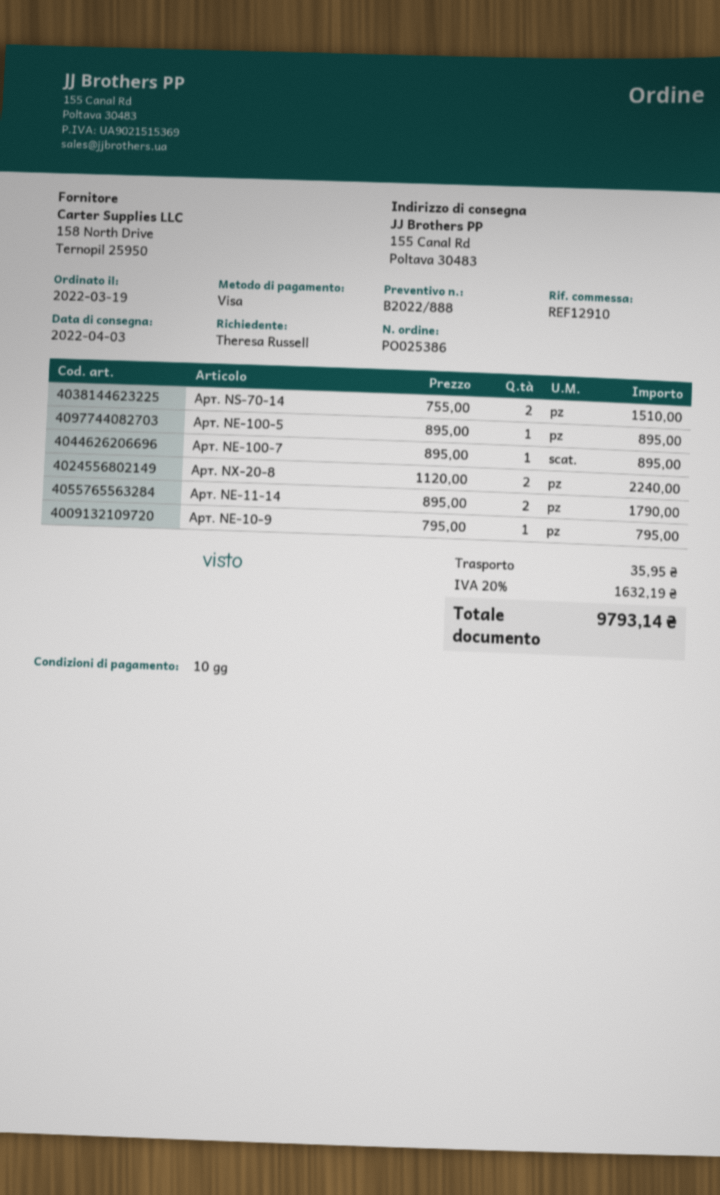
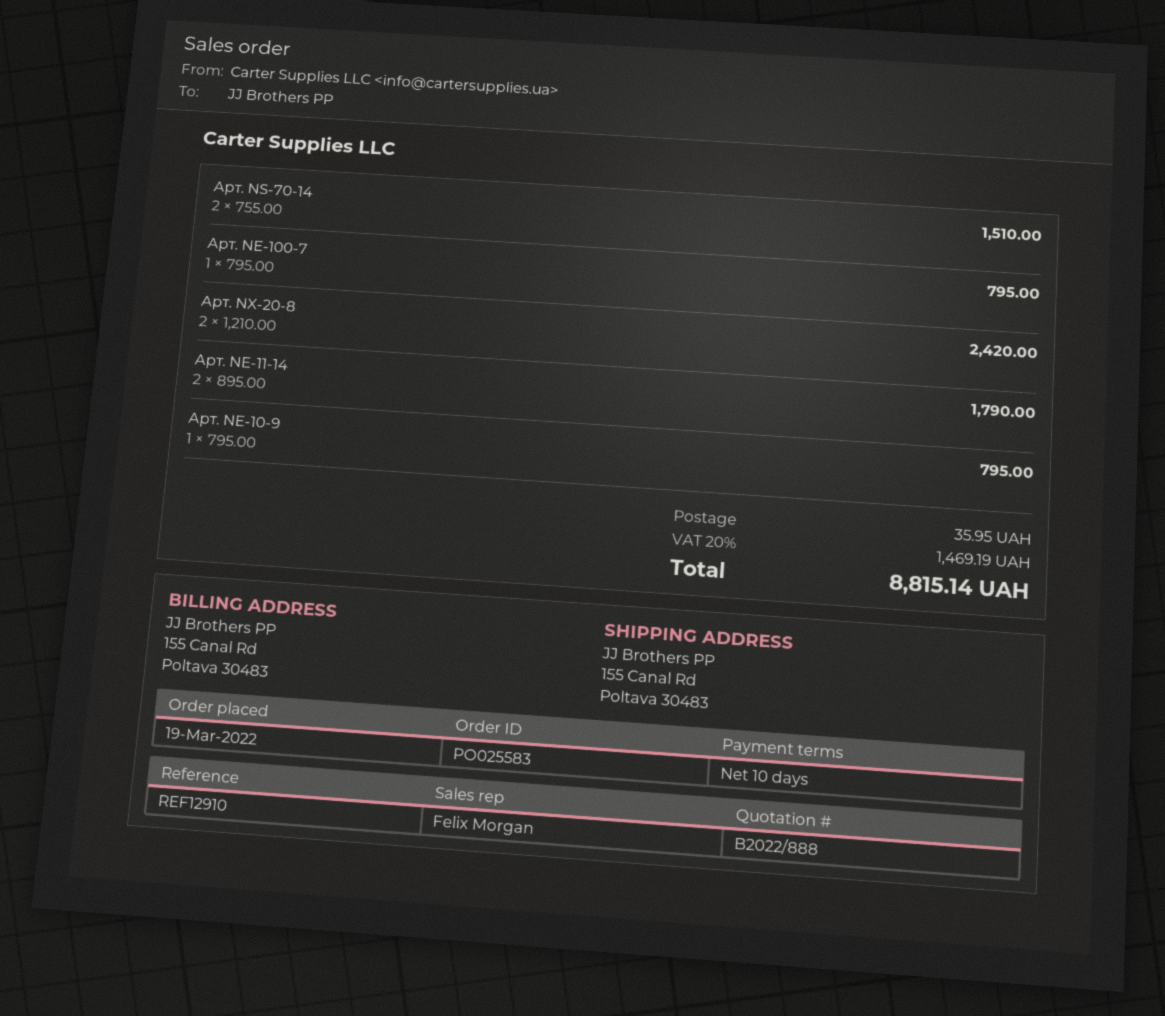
order number: PO025386 -> PO025583
Арт. NE-100-5: 1 x 895.00 = 895.00 -> none
Арт. NE-100-7: 1 x 895.00 = 895.00 -> 1 x 795.00 = 795.00
Арт. NX-20-8: 2 x 1120.00 = 2240.00 -> 2 x 1210.00 = 2420.00
tax: 20% = 1632.19 -> 20% = 1469.19
total: 9793.14 -> 8815.14

